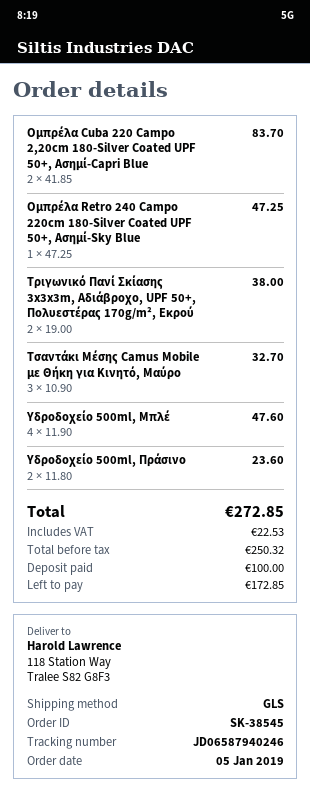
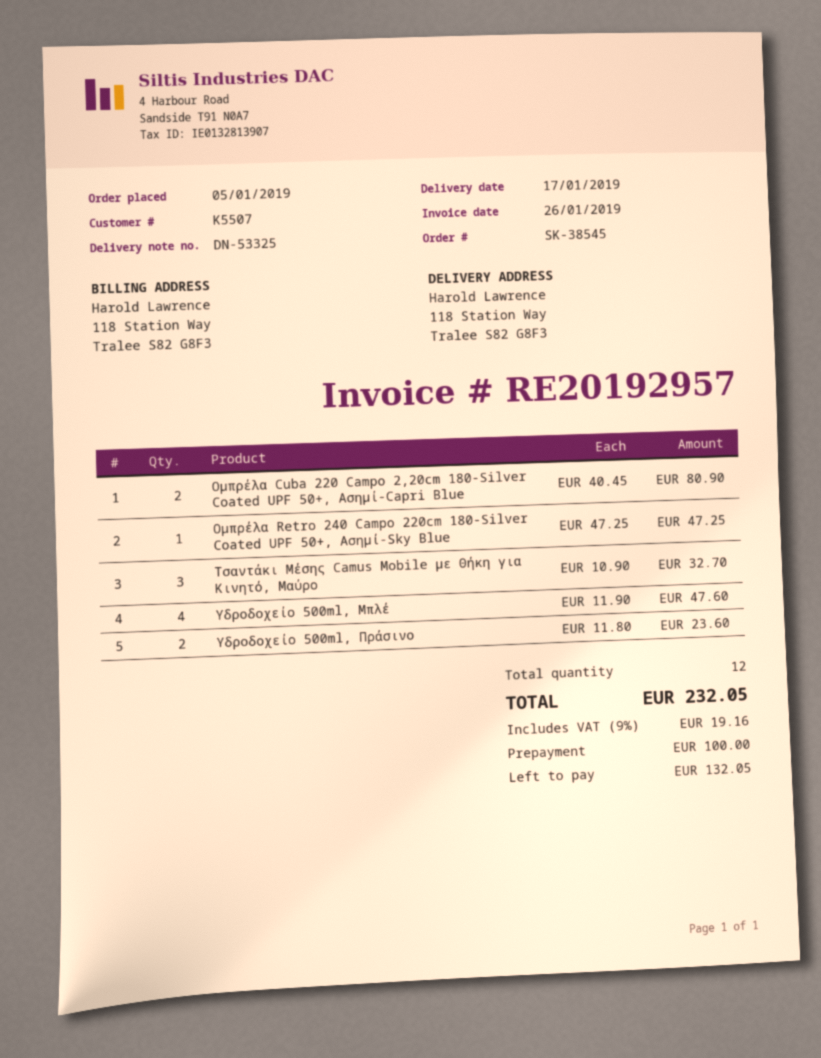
Ομπρέλα Cuba 220 Campo 2,20cm 180-Silver Coated UPF 50+, Ασημί-Capri Blue: 2 x 41.85 = 83.70 -> 2 x 40.45 = 80.90
Τριγωνικό Πανί Σκίασης 3x3x3m, Αδιάβροχο, UPF 50+, Πολυεστέρας 170g/m², Εκρού: 2 x 19.00 = 38.00 -> none
tax: 22.53 -> 19.16
total: 272.85 -> 232.05
balance: 172.85 -> 132.05

